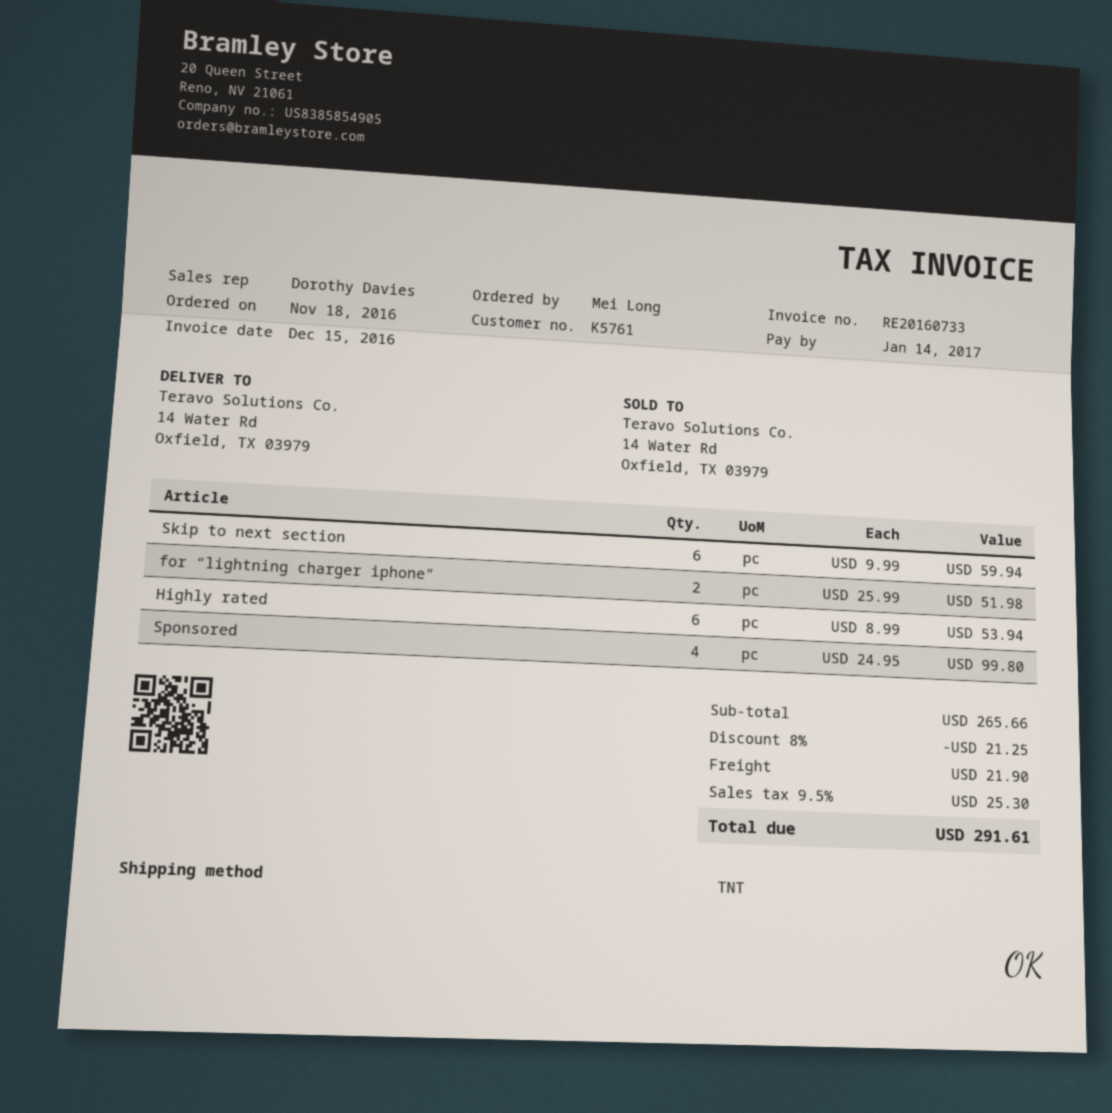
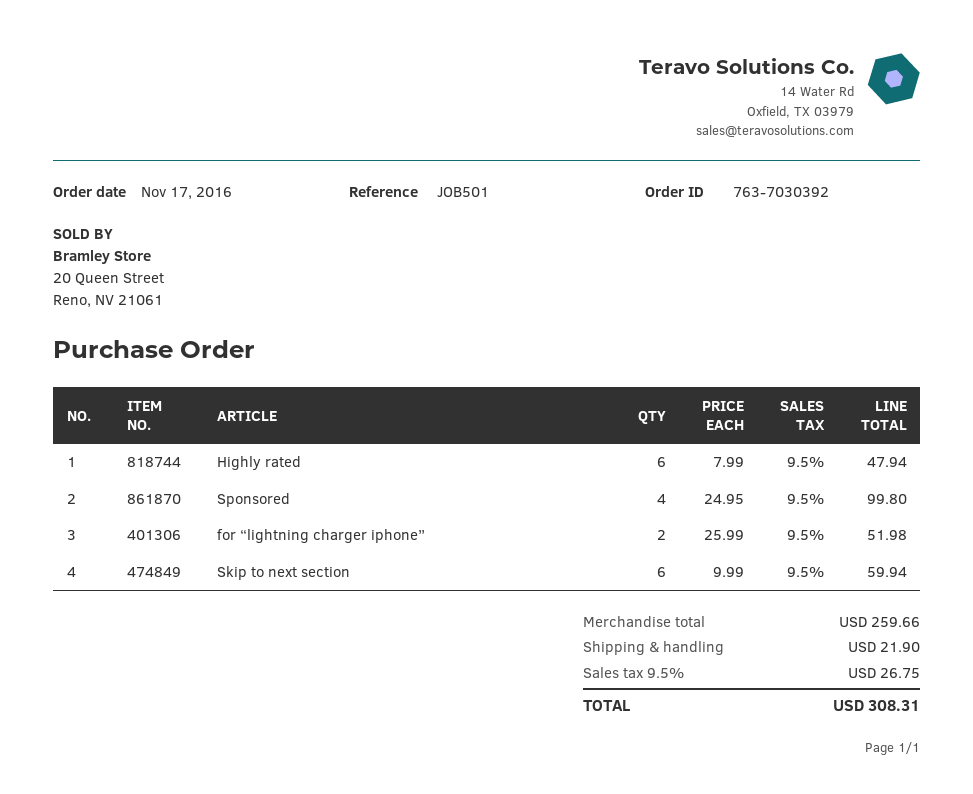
order date: 2016-11-18 -> 2016-11-17
Highly rated: 6 x 8.99 = 53.94 -> 6 x 7.99 = 47.94
subtotal: 265.66 -> 259.66
discount: 8% = 21.25 -> none
tax: 9.5% = 25.30 -> 9.5% = 26.75
total: 291.61 -> 308.31

